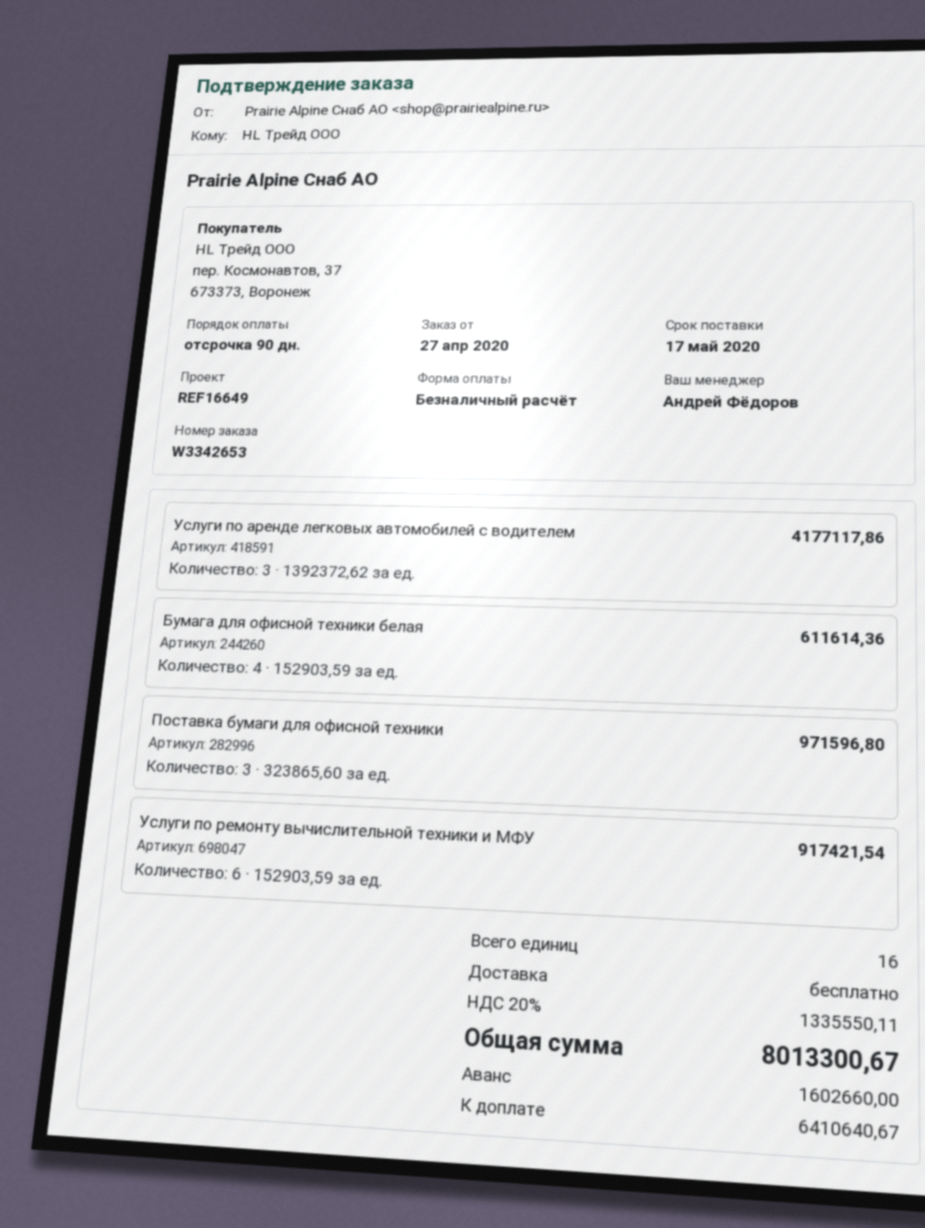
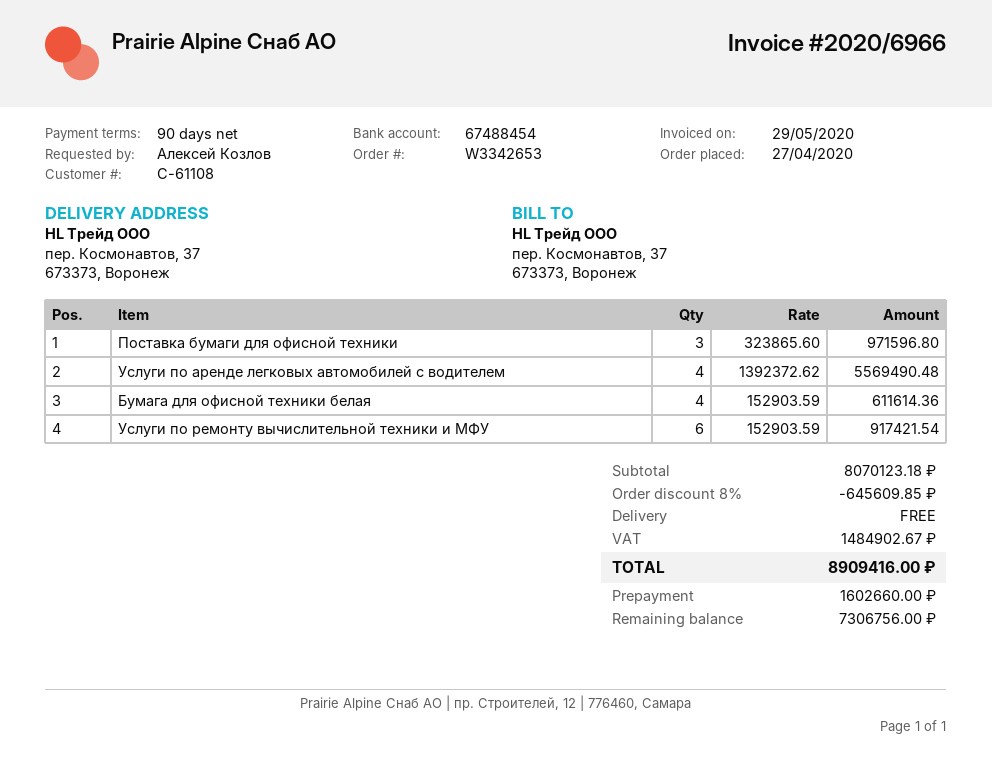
Услуги по аренде легковых автомобилей с водителем: 3 x 1392372.62 = 4177117.86 -> 4 x 1392372.62 = 5569490.48
discount: none -> 8% = 645609.85
tax: 1335550.11 -> 1484902.67
total: 8013300.67 -> 8909416.00
balance: 6410640.67 -> 7306756.00

